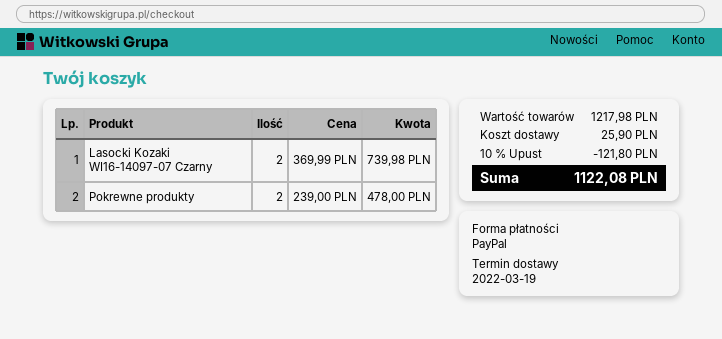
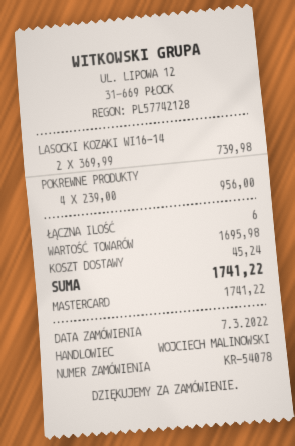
payment method: PayPal -> Mastercard
Pokrewne produkty: 2 x 239.00 = 478.00 -> 4 x 239.00 = 956.00
subtotal: 1217.98 -> 1695.98
discount: 10% = 121.80 -> none
shipping: 25.90 -> 45.24
total: 1122.08 -> 1741.22

